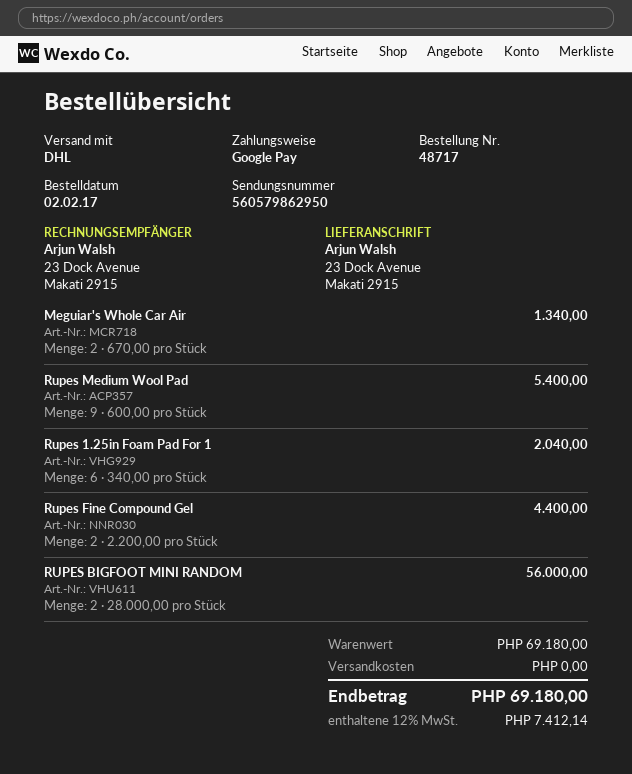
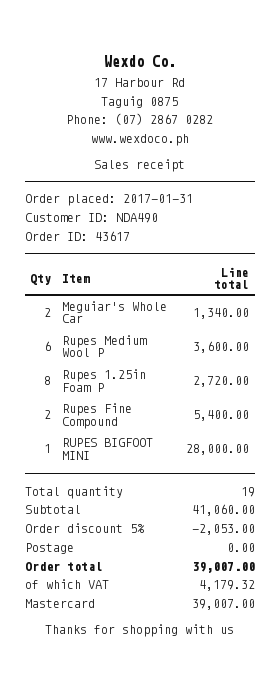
order number: 48717 -> 43617
order date: 2017-02-02 -> 2017-01-31
payment method: Google Pay -> Mastercard
Rupes Medium Wool Pad: 9 for 5400.00 -> 6 for 3600.00
Rupes 1.25in Foam Pad For 1: 6 for 2040.00 -> 8 for 2720.00
Rupes Fine Compound Gel: 2 for 4400.00 -> 2 for 5400.00
RUPES BIGFOOT MINI RANDOM: 2 for 56000.00 -> 1 for 28000.00
subtotal: 69180.00 -> 41060.00
discount: none -> 5% = 2053.00
tax: 7412.14 -> 4179.32
total: 69180.00 -> 39007.00

